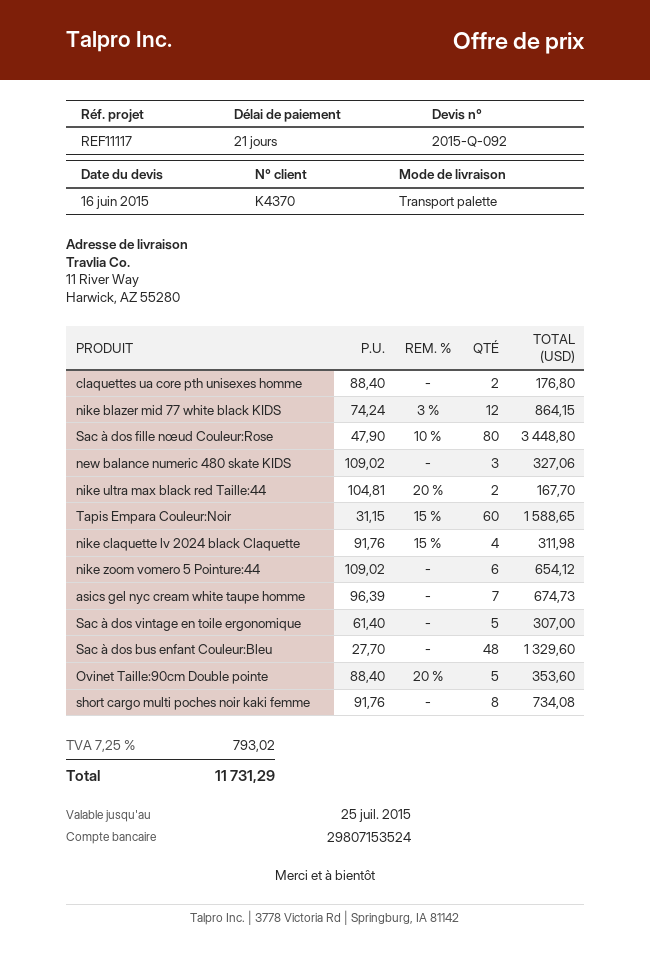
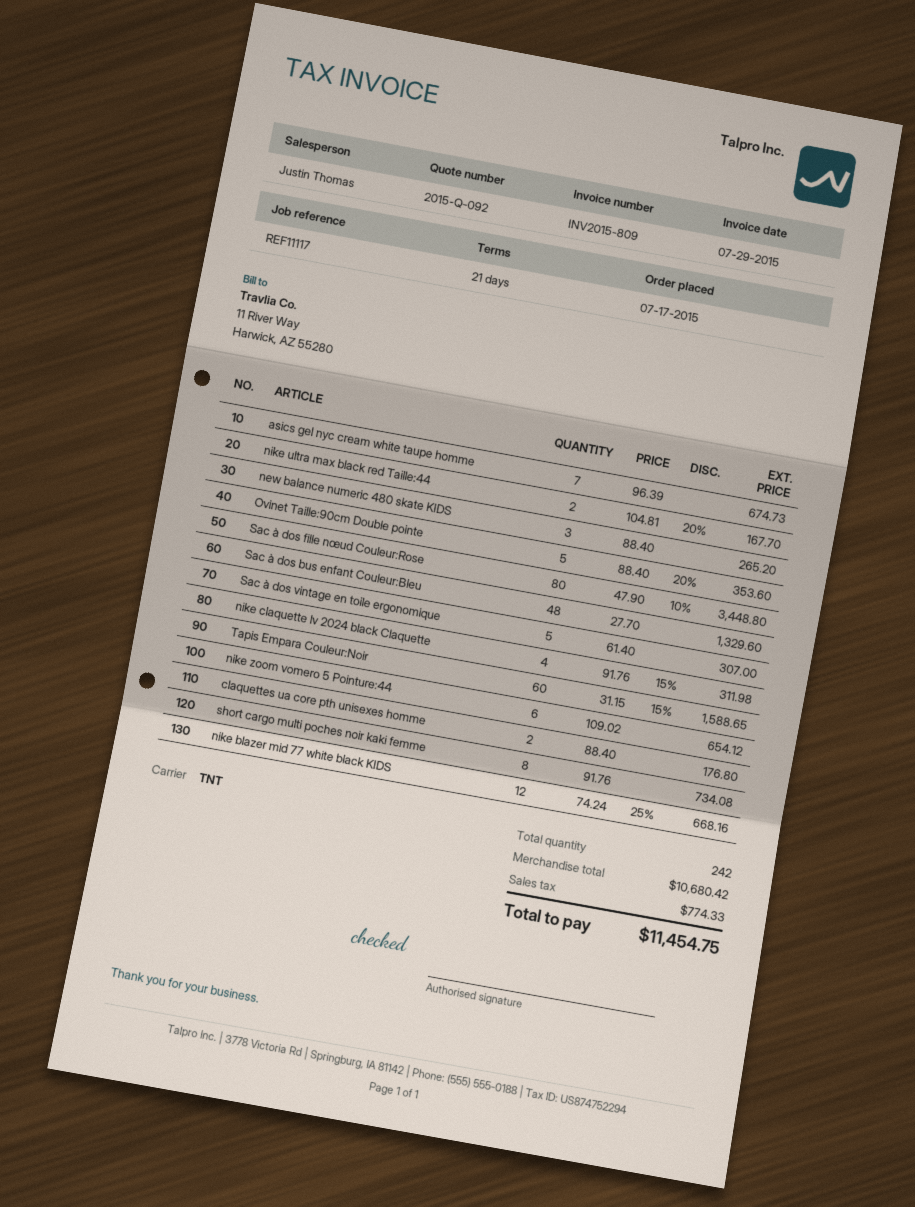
shipping method: pallet freight -> TNT
nike blazer mid 77 white black KIDS: 12 x 74.24 - 3% = 864.15 -> 12 x 74.24 - 25% = 668.16
new balance numeric 480 skate KIDS: 3 x 109.02 = 327.06 -> 3 x 88.40 = 265.20
tax: 793.02 -> 774.33
total: 11731.29 -> 11454.75

